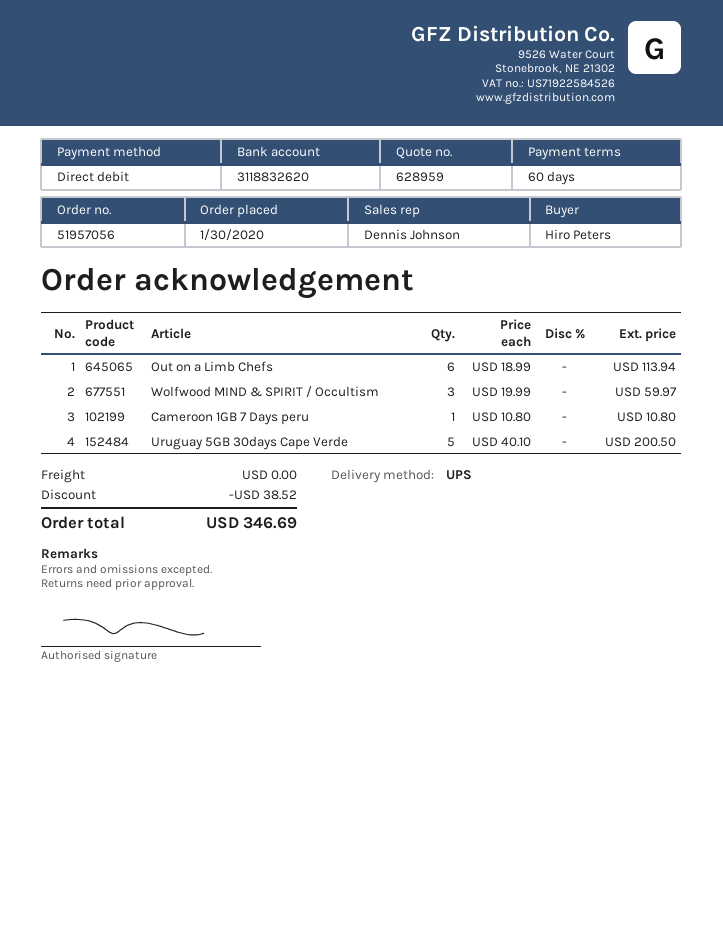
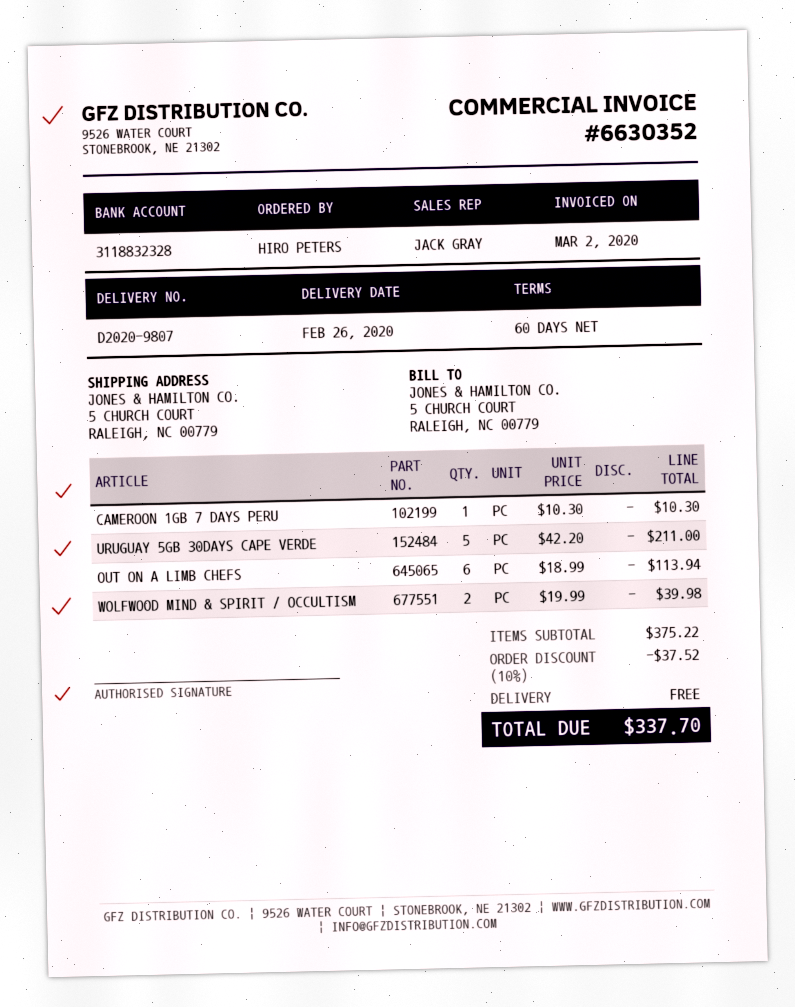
sales rep: Dennis Johnson -> JACK GRAY
bank account: 3118832620 -> 3118832328
Wolfwood MIND & SPIRIT / Occultism: 3 x 19.99 = 59.97 -> 2 x 19.99 = 39.98
Cameroon 1GB 7 Days peru: 1 x 10.80 = 10.80 -> 1 x 10.30 = 10.30
Uruguay 5GB 30days Cape Verde: 5 x 40.10 = 200.50 -> 5 x 42.20 = 211.00
discount: 38.52 -> 37.52
total: 346.69 -> 337.70

